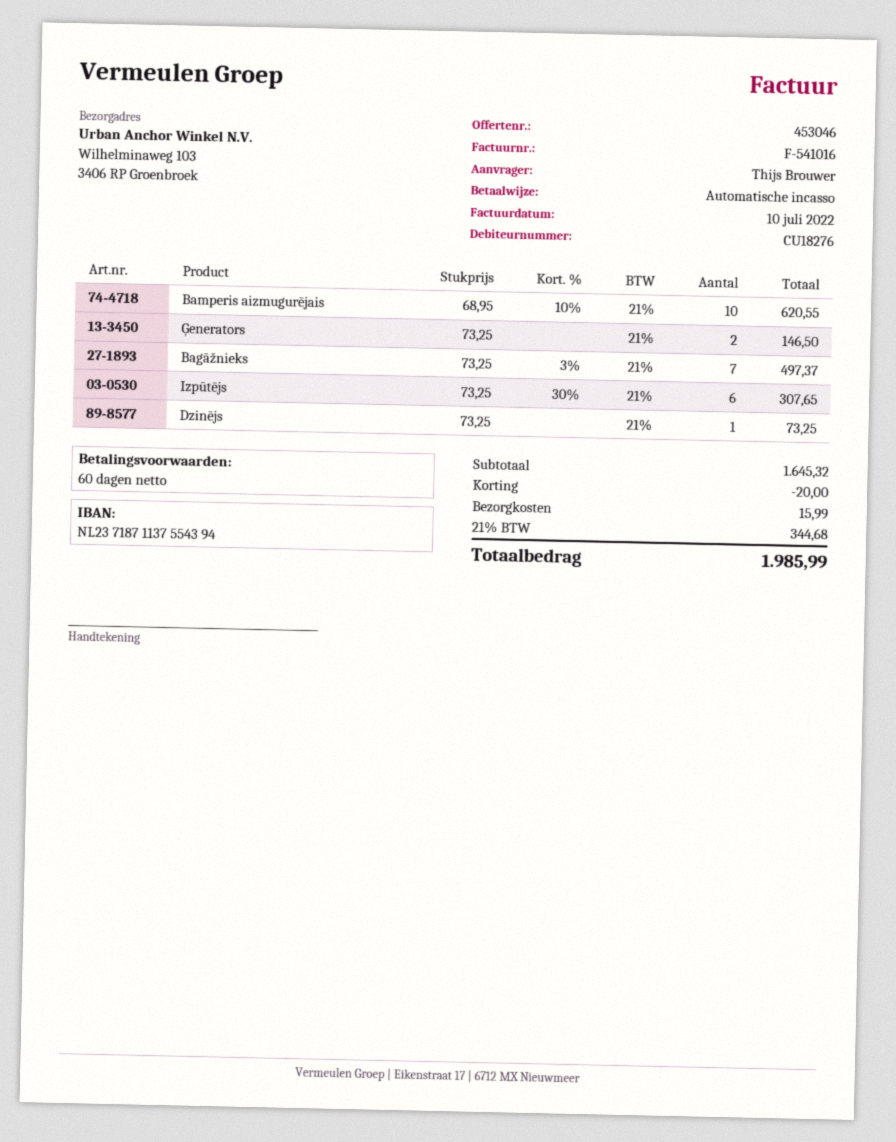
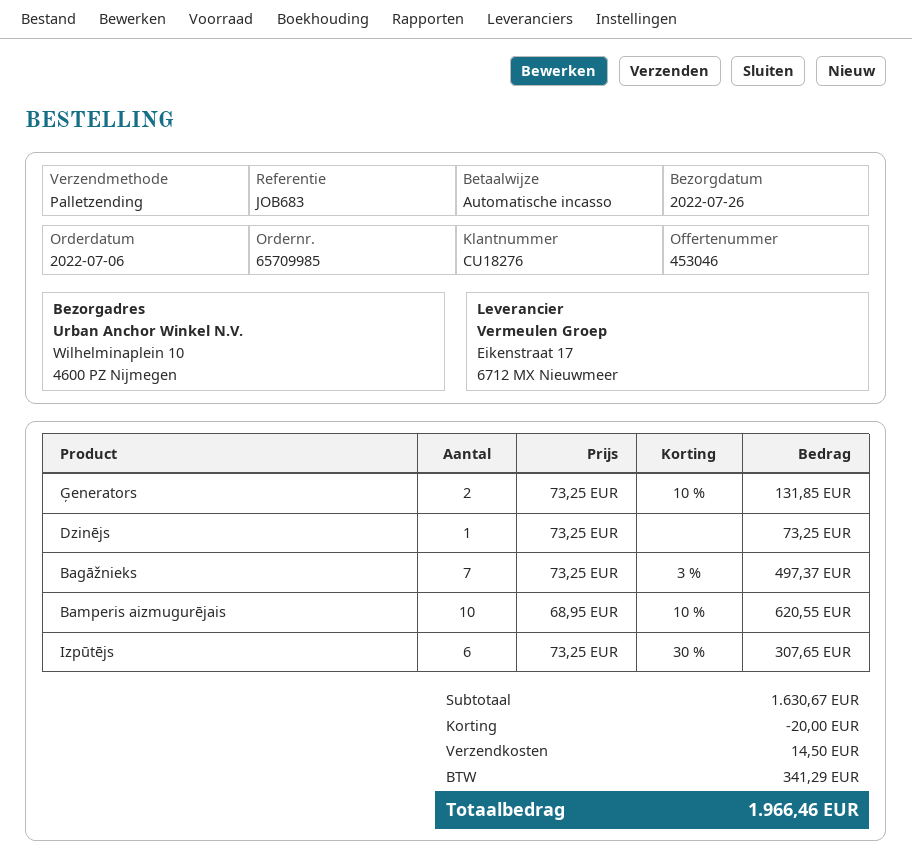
ship to: Wilhelminaweg 103, 3406 RP Groenbroek -> Wilhelminaplein 10, 4600 PZ Nijmegen
Ģenerators: 2 x 73.25 = 146.50 -> 2 x 73.25 - 10% = 131.85
subtotal: 1645.32 -> 1630.67
shipping: 15.99 -> 14.50
tax: 344.68 -> 341.29
total: 1985.99 -> 1966.46

